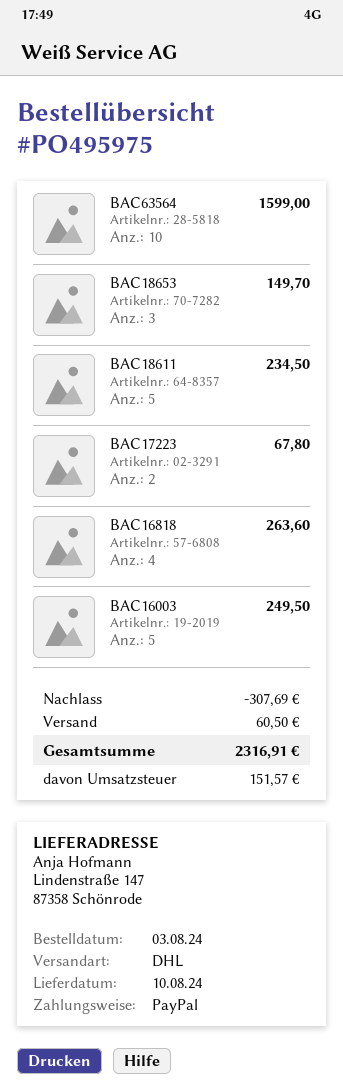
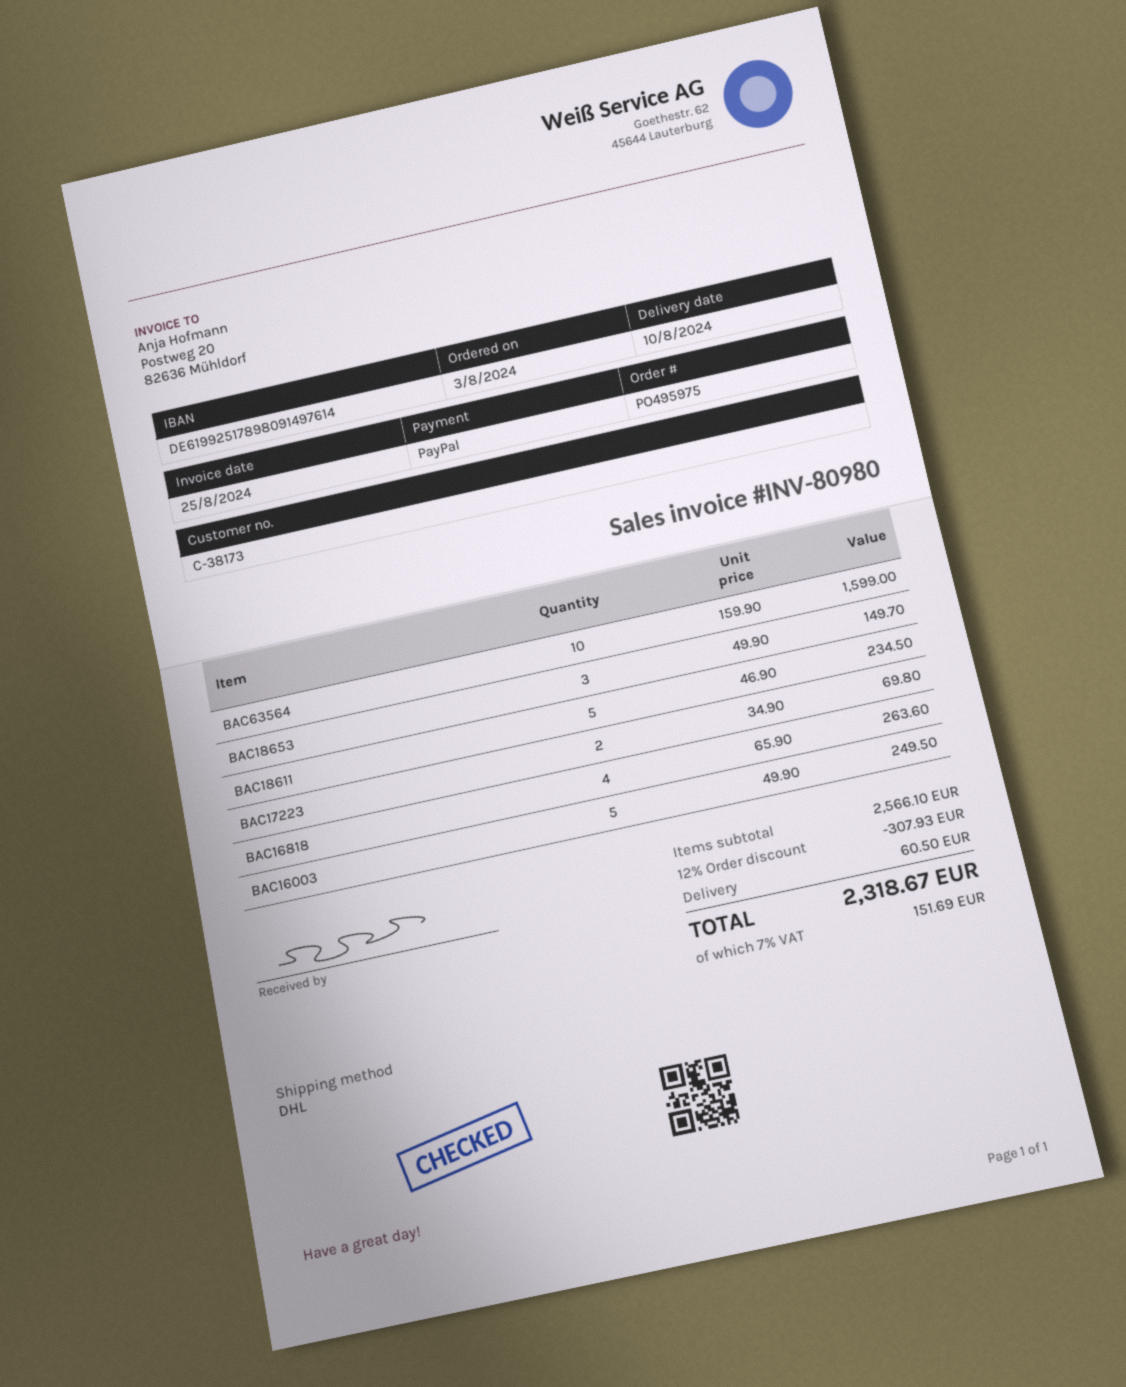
BAC17223: 2 for 67.80 -> 2 for 69.80
discount: 307.69 -> 307.93
tax: 151.57 -> 151.69
total: 2316.91 -> 2318.67

